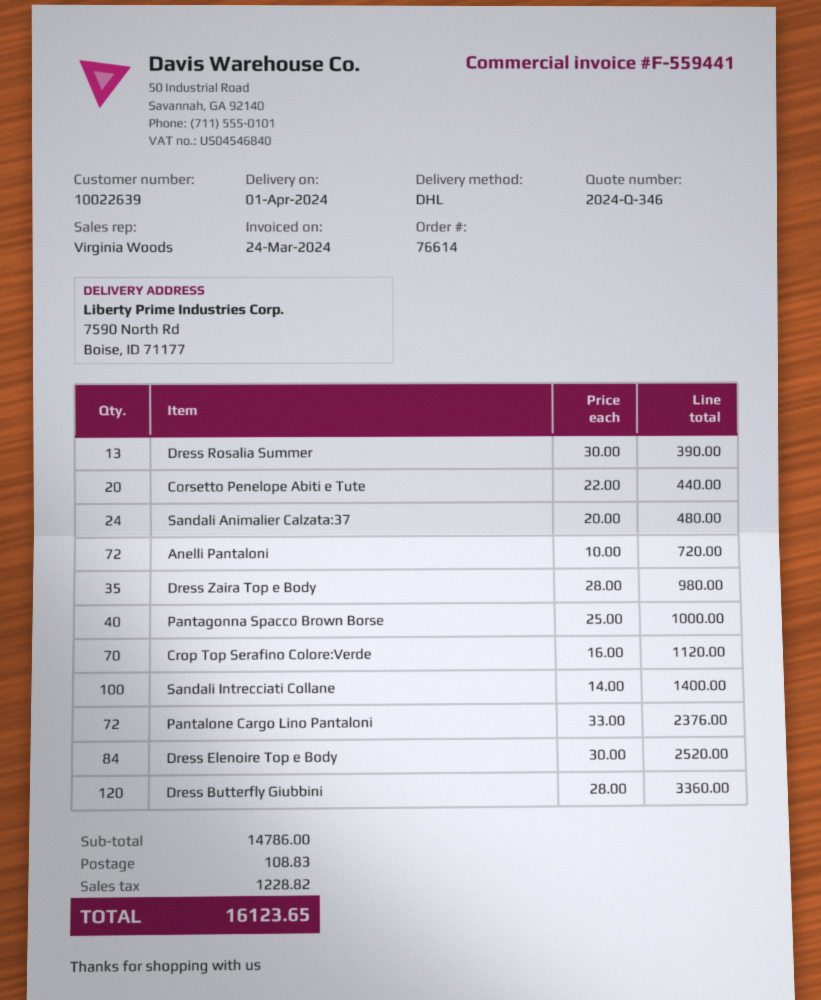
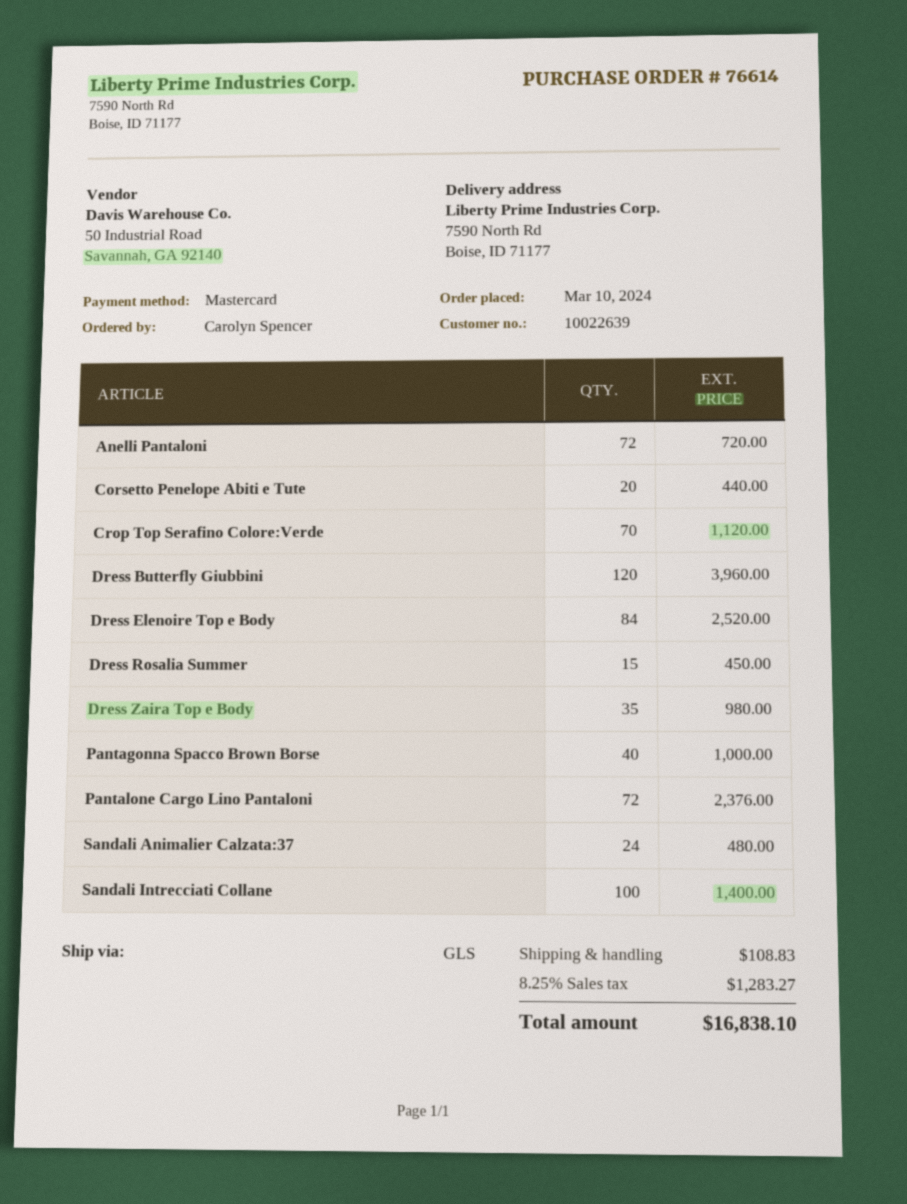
shipping method: DHL -> GLS
Dress Rosalia Summer: 13 for 390.00 -> 15 for 450.00
Dress Butterfly Giubbini: 120 for 3360.00 -> 120 for 3960.00
tax: 1228.82 -> 1283.27
total: 16123.65 -> 16838.10

